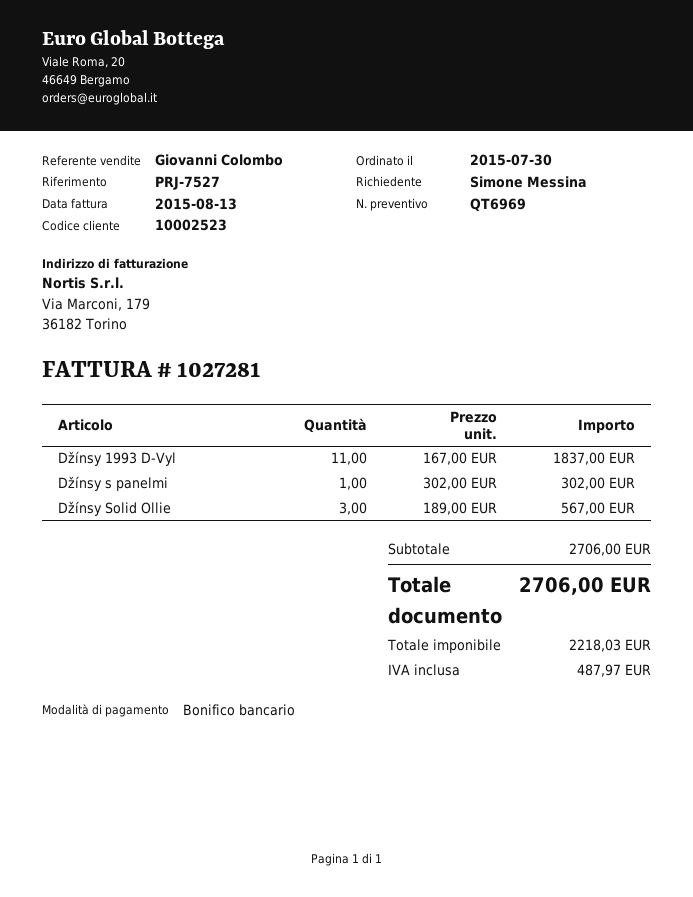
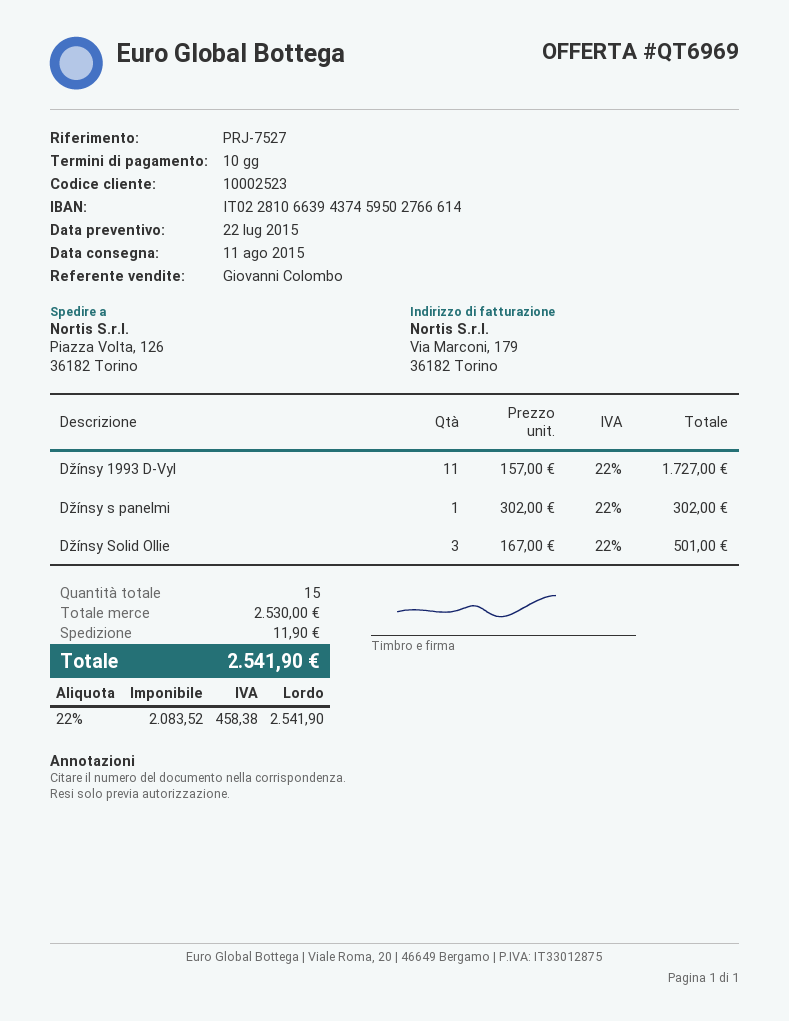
Džínsy 1993 D-Vyl: 11 x 167.00 = 1837.00 -> 11 x 157.00 = 1727.00
Džínsy Solid Ollie: 3 x 189.00 = 567.00 -> 3 x 167.00 = 501.00
subtotal: 2706.00 -> 2530.00
shipping: none -> 11.90
net: 2218.03 -> 2083.52
tax: 487.97 -> 458.38
total: 2706.00 -> 2541.90

